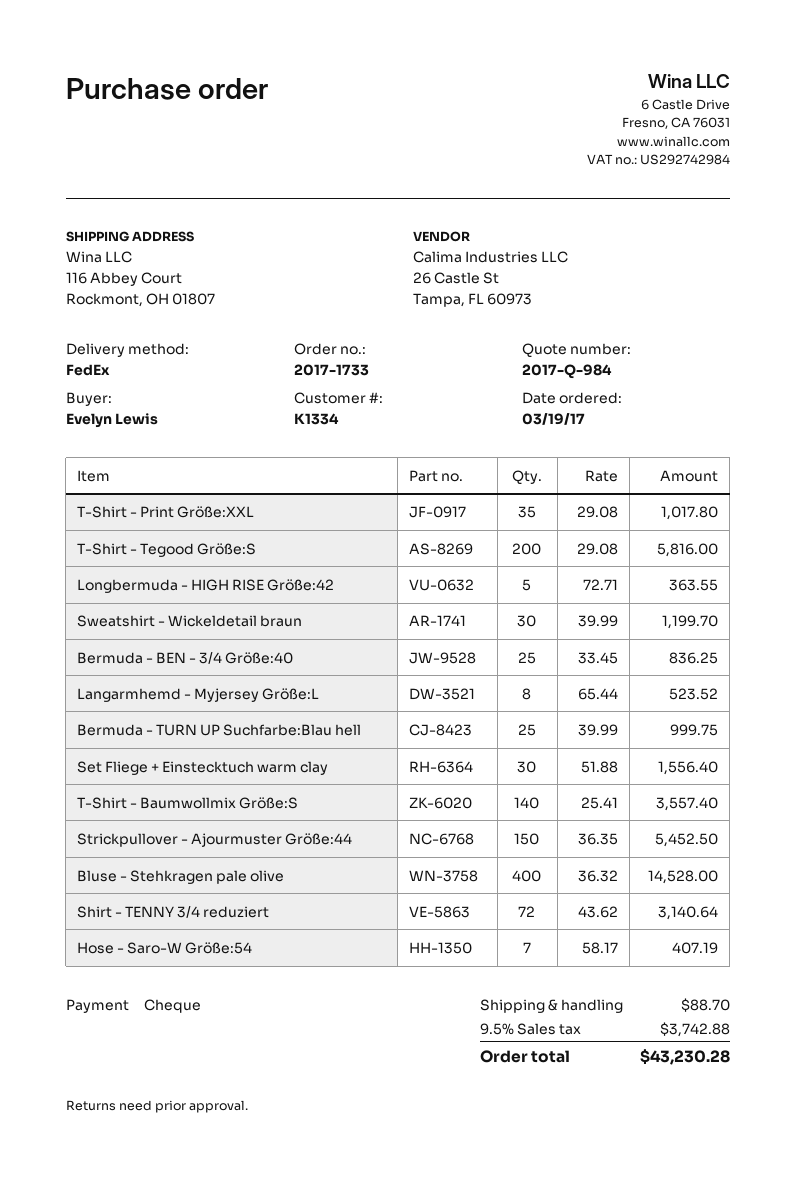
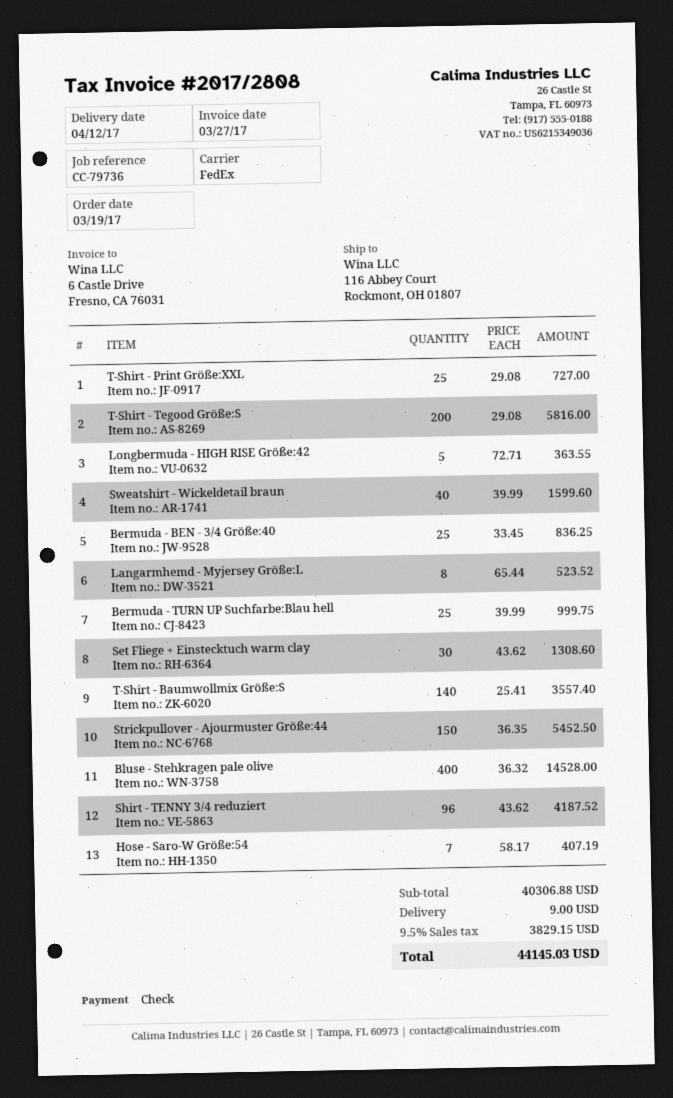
T-Shirt - Print Größe:XXL: 35 x 29.08 = 1017.80 -> 25 x 29.08 = 727.00
Sweatshirt - Wickeldetail braun: 30 x 39.99 = 1199.70 -> 40 x 39.99 = 1599.60
Set Fliege + Einstecktuch warm clay: 30 x 51.88 = 1556.40 -> 30 x 43.62 = 1308.60
Shirt - TENNY 3/4 reduziert: 72 x 43.62 = 3140.64 -> 96 x 43.62 = 4187.52
shipping: 88.70 -> 9.00
tax: 9.5% = 3742.88 -> 9.5% = 3829.15
total: 43230.28 -> 44145.03

